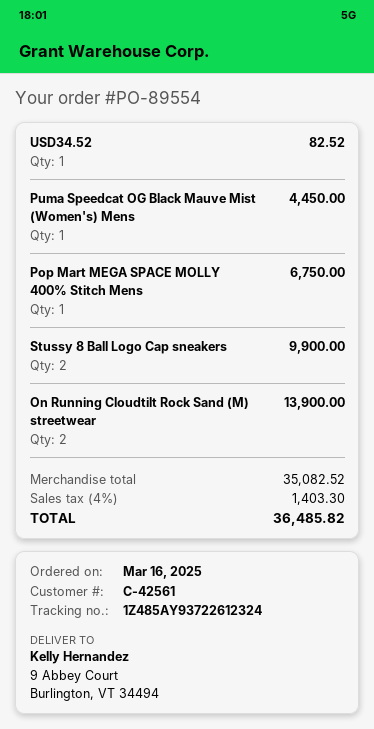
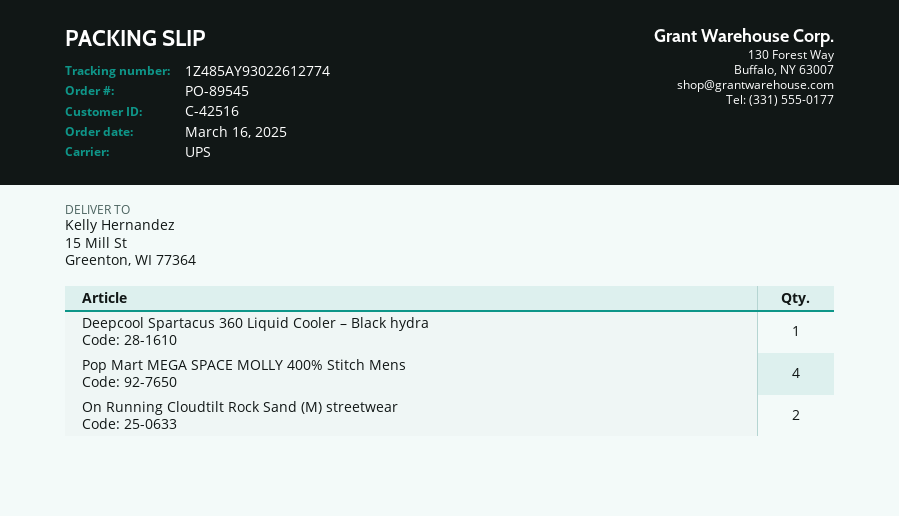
order number: PO-89554 -> PO-89545
customer number: C-42561 -> C-42516
tracking number: 1Z485AY93722612324 -> 1Z485AY93022612774
ship to: 9 Abbey Court, Burlington, VT 34494 -> 15 Mill St, Greenton, WI 77364
USD34.52: 1 -> none
Puma Speedcat OG Black Mauve Mist (Women's) Mens: 1 -> none
Pop Mart MEGA SPACE MOLLY 400% Stitch Mens: 1 -> 4
Stussy 8 Ball Logo Cap sneakers: 2 -> none
Deepcool Spartacus 360 Liquid Cooler – Black hydra: none -> 1

